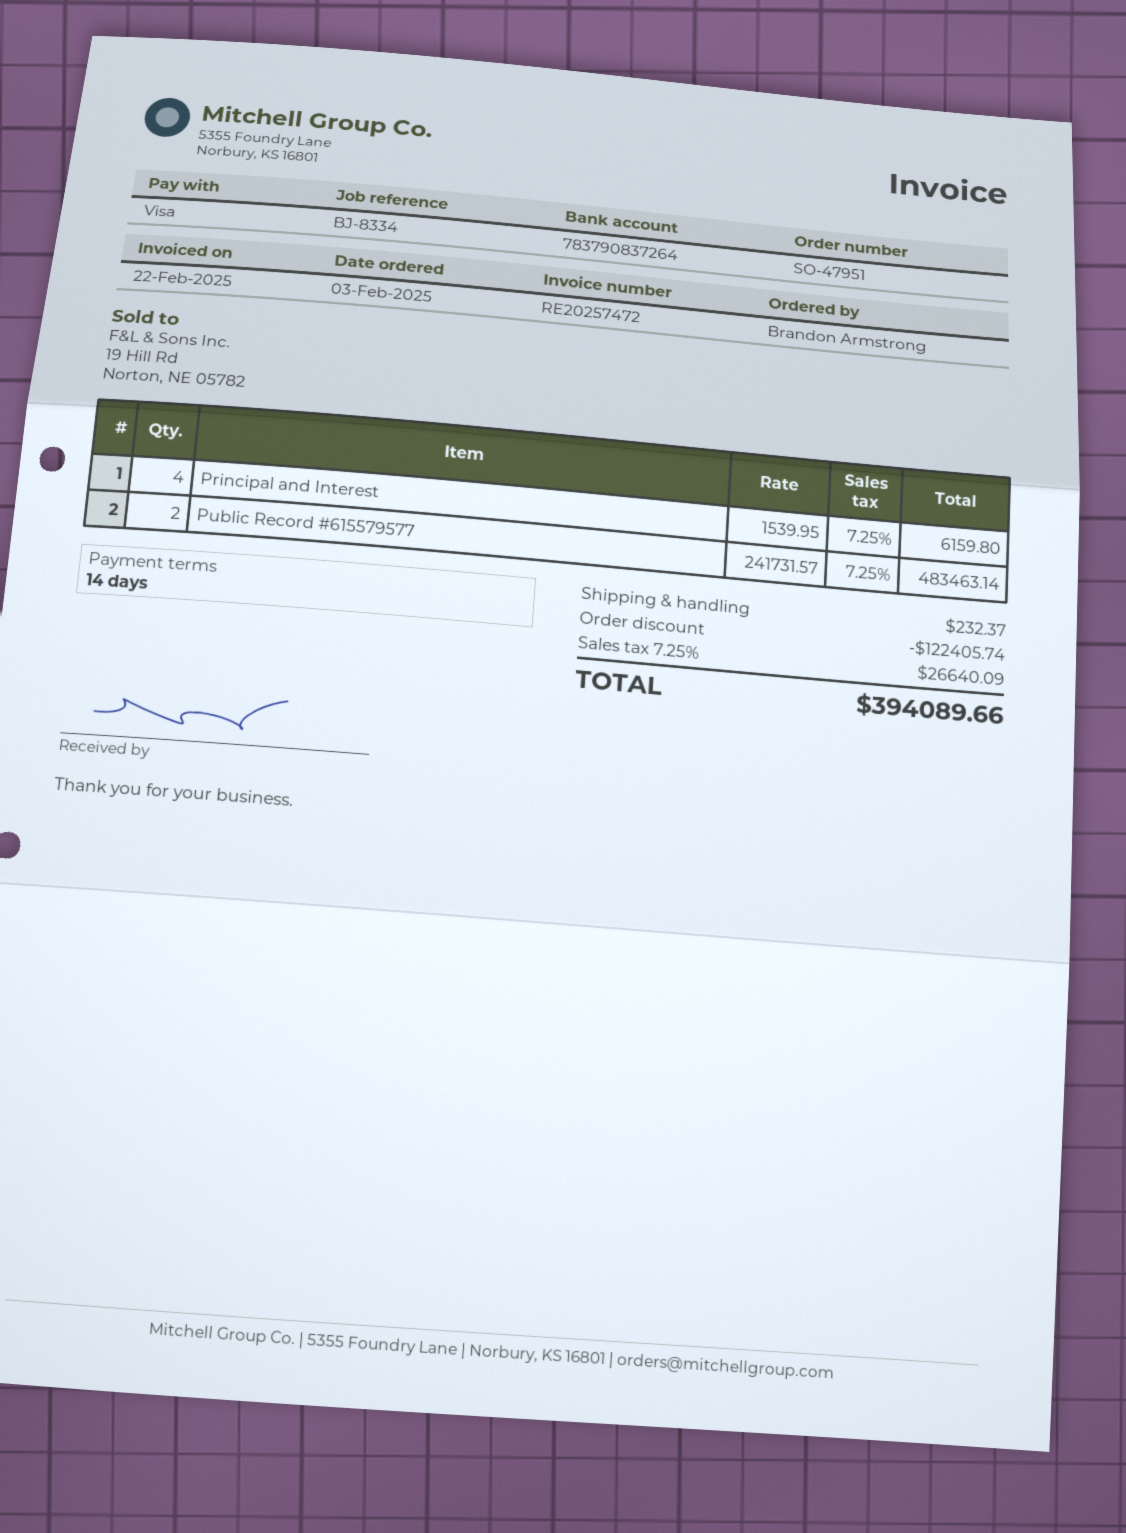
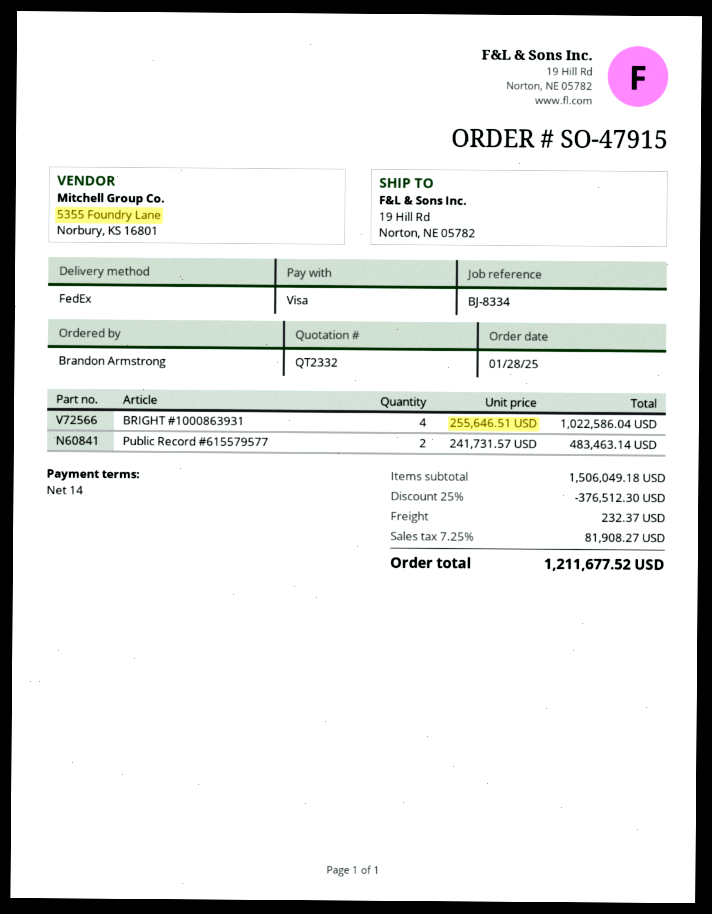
order number: SO-47951 -> SO-47915
order date: 2025-02-03 -> 2025-01-28
Principal and Interest: 4 x 1539.95 = 6159.80 -> none
BRIGHT #1000863931: none -> 4 x 255646.51 = 1022586.04
discount: 122405.74 -> 376512.30
tax: 7.25% = 26640.09 -> 7.25% = 81908.27
total: 394089.66 -> 1211677.52

